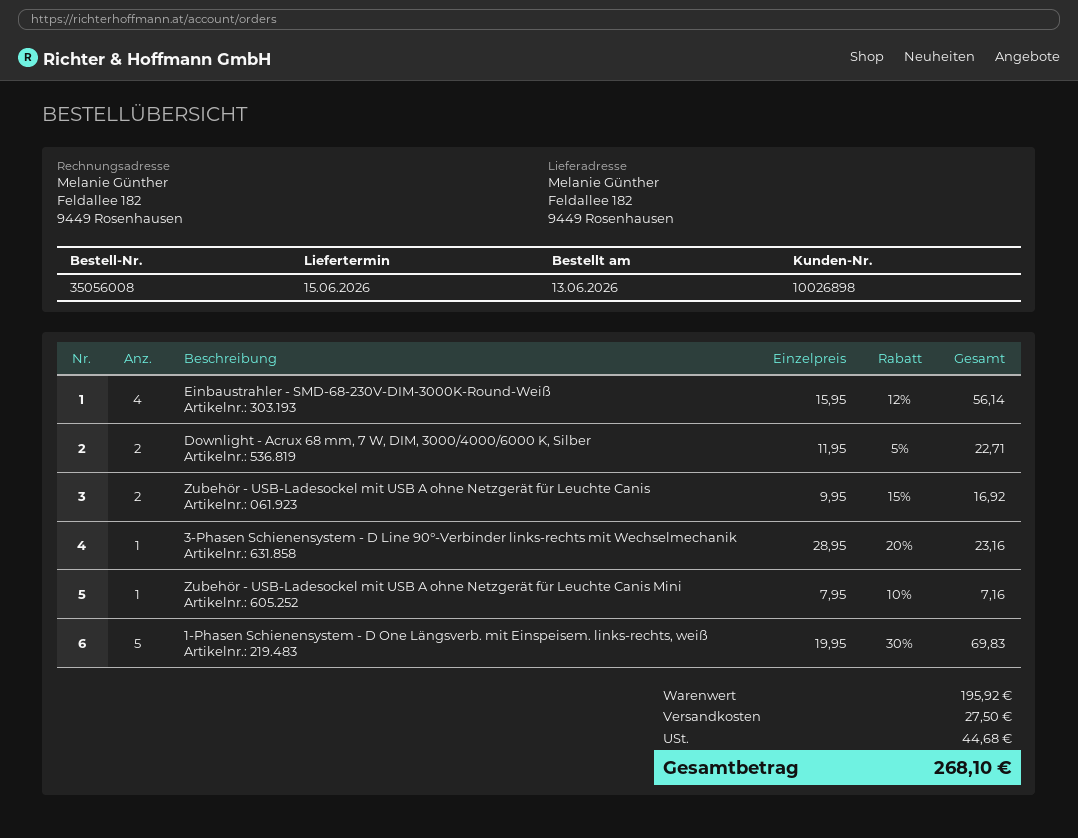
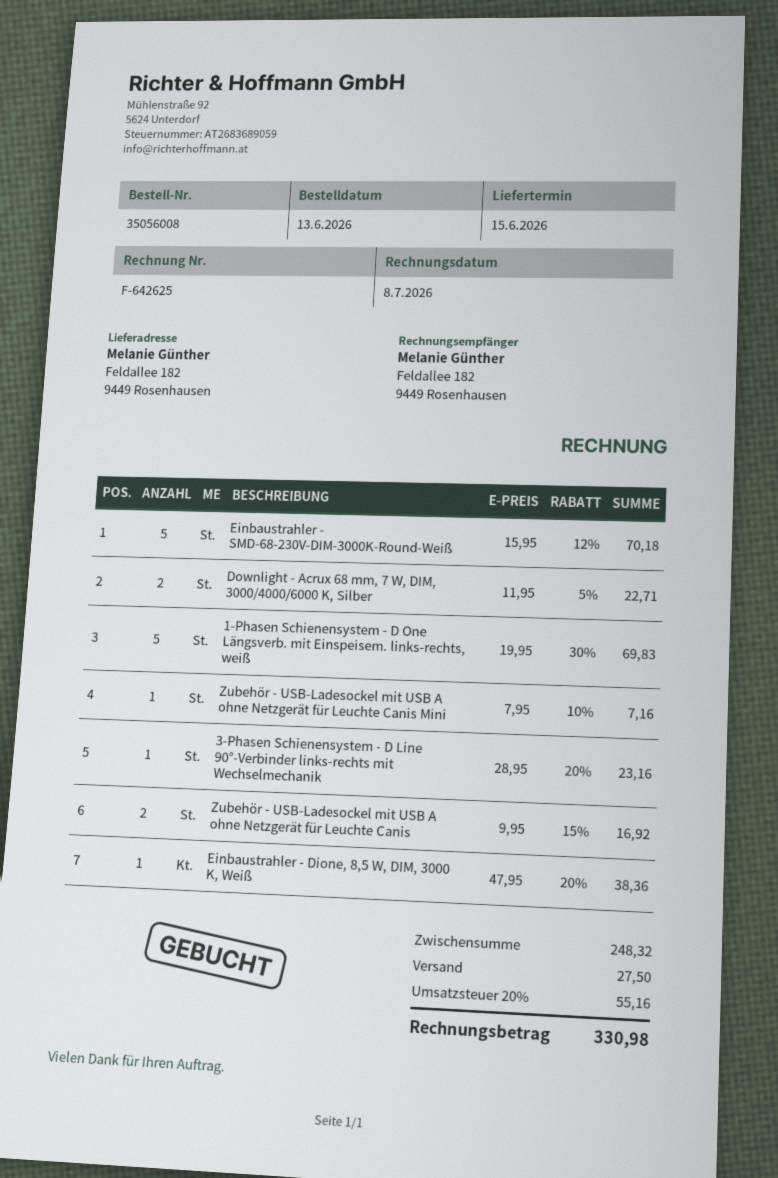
Einbaustrahler - SMD-68-230V-DIM-3000K-Round-Weiß: 4 x 15.95 - 12% = 56.14 -> 5 x 15.95 - 12% = 70.18
Einbaustrahler - Dione, 8,5 W, DIM, 3000 K, Weiß: none -> 1 x 47.95 - 20% = 38.36
subtotal: 195.92 -> 248.32
tax: 44.68 -> 55.16
total: 268.10 -> 330.98

